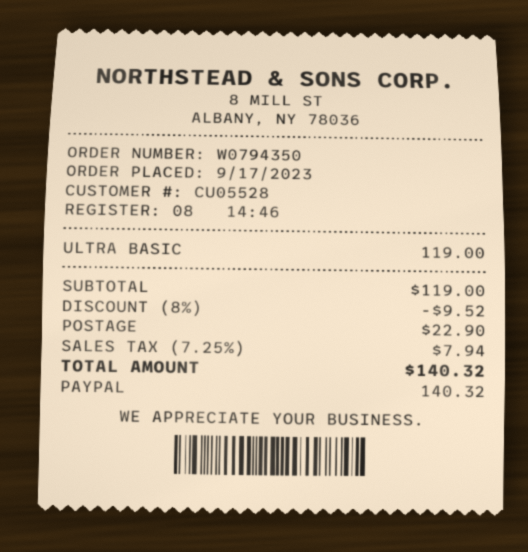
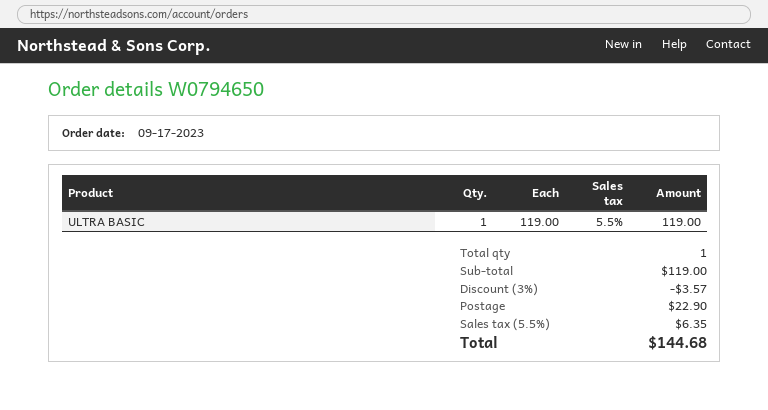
order number: W0794350 -> W0794650
discount: 8% = 9.52 -> 3% = 3.57
tax: 7.25% = 7.94 -> 5.5% = 6.35
total: 140.32 -> 144.68

